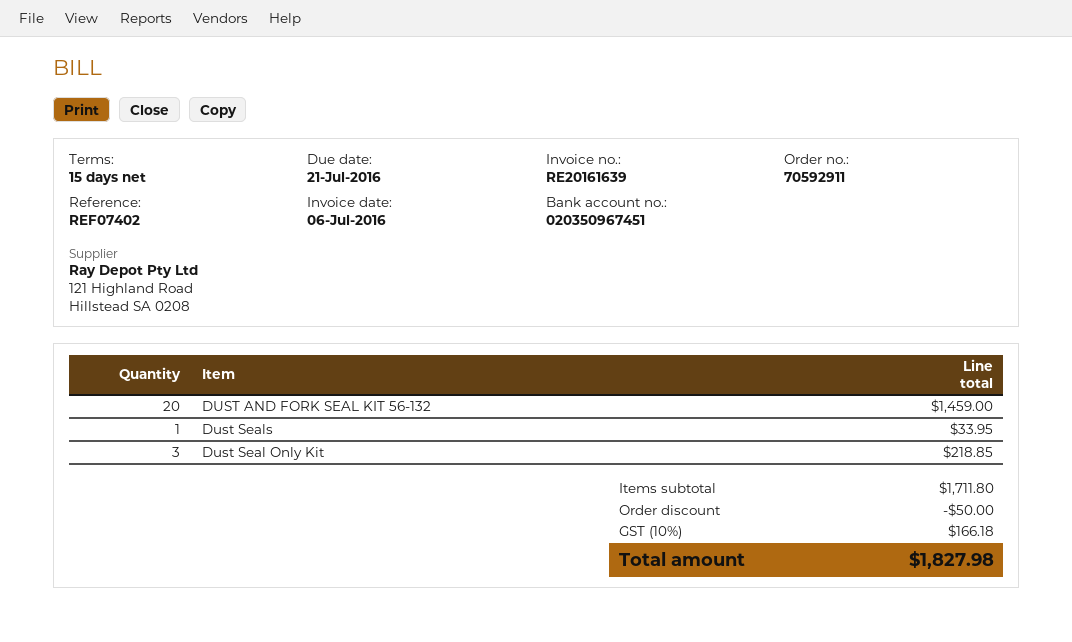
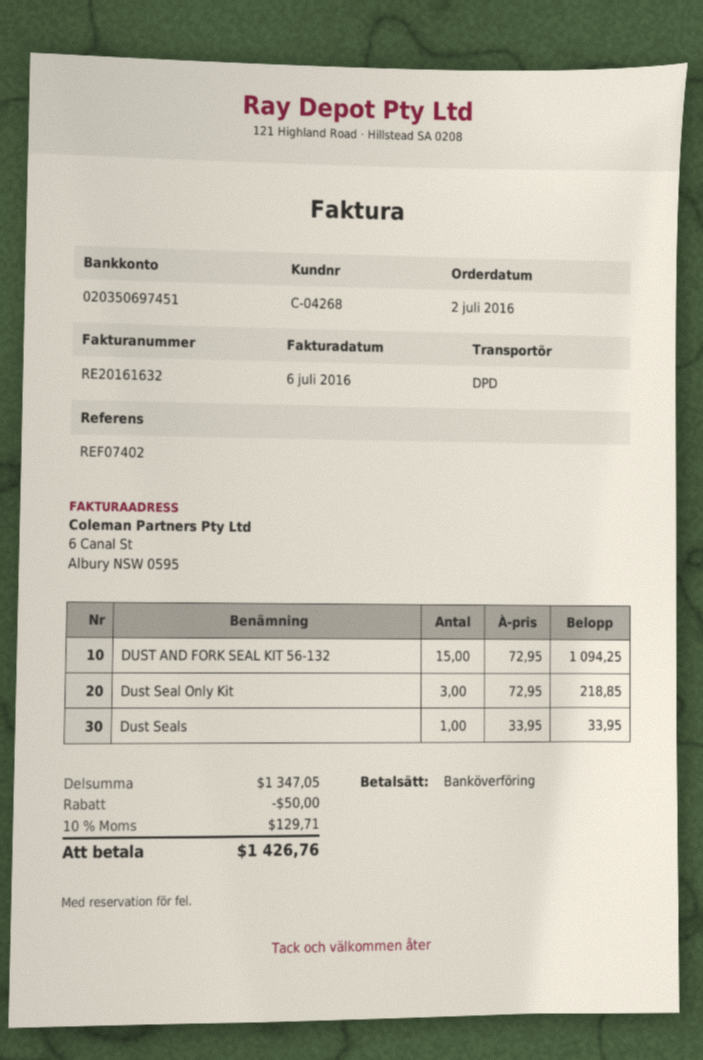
invoice number: RE20161639 -> RE20161632
bank account: 020350967451 -> 020350697451
DUST AND FORK SEAL KIT 56-132: 20 for 1459.00 -> 15 for 1094.25
subtotal: 1711.80 -> 1347.05
tax: 10% = 166.18 -> 10% = 129.71
total: 1827.98 -> 1426.76

